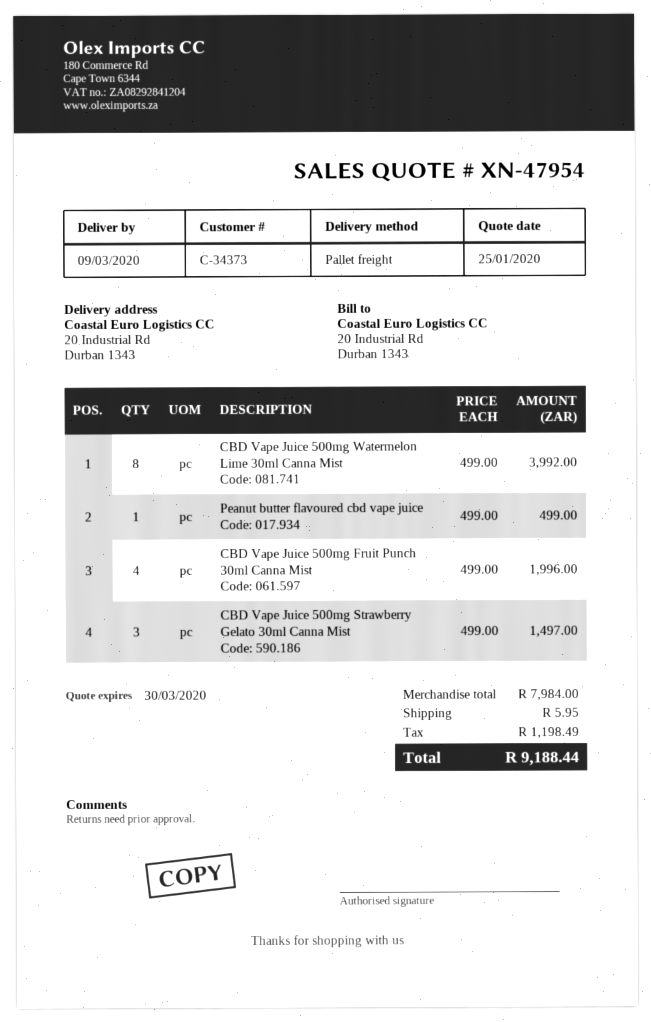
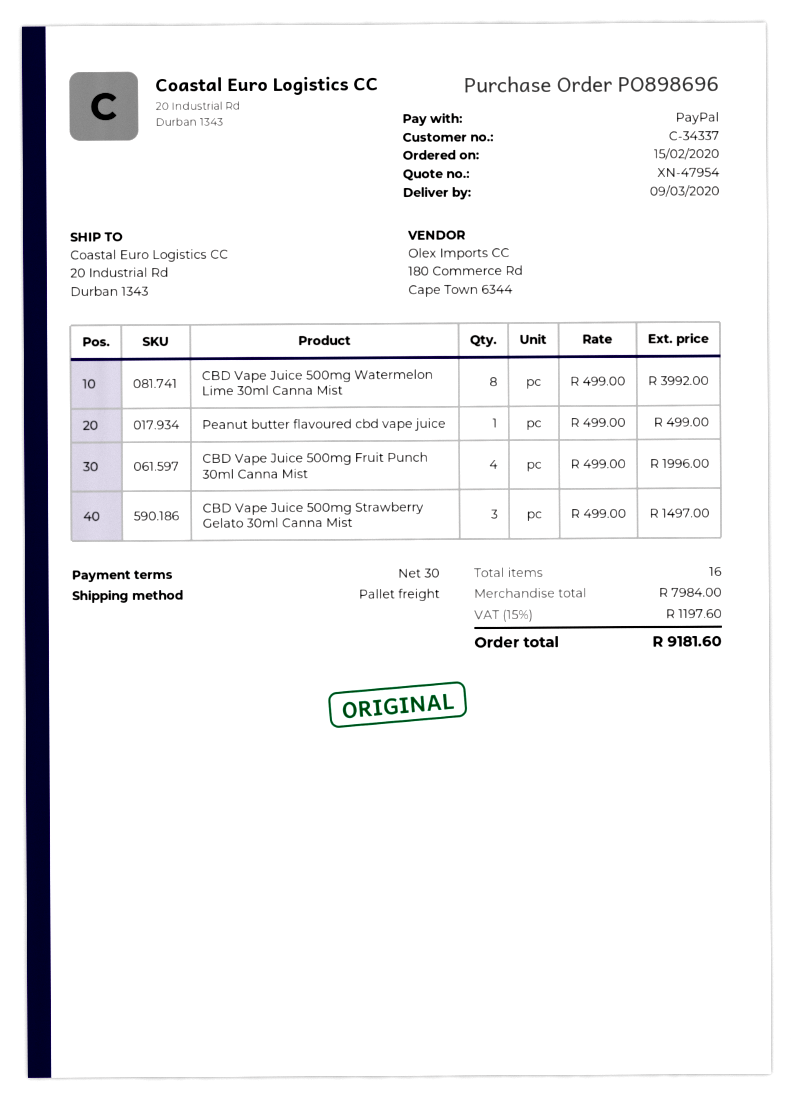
customer number: C-34373 -> C-34337
shipping: 5.95 -> none
tax: 1198.49 -> 1197.60
total: 9188.44 -> 9181.60

